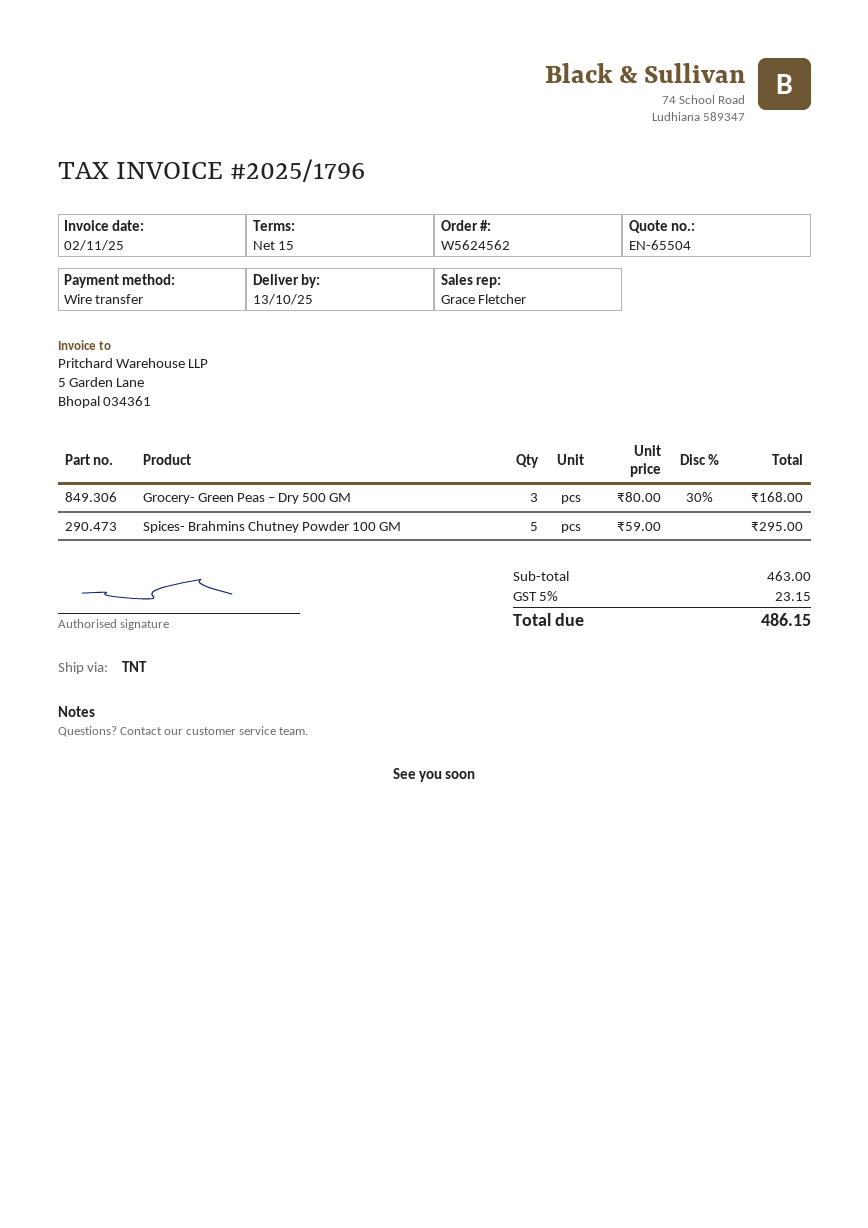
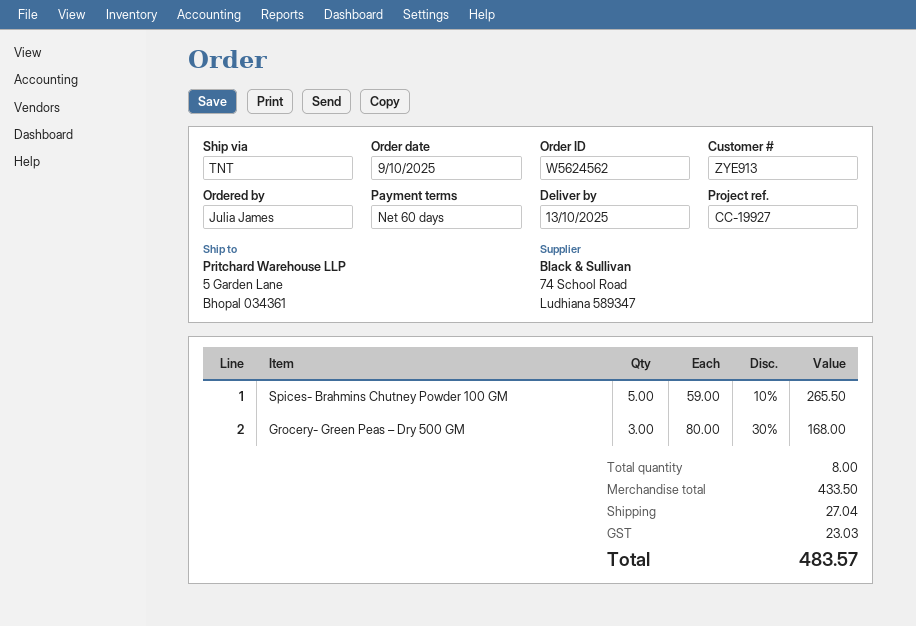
payment terms: 15 days -> 60 days
Spices- Brahmins Chutney Powder 100 GM: 5 x 59.00 = 295.00 -> 5 x 59.00 - 10% = 265.50
subtotal: 463.00 -> 433.50
shipping: none -> 27.04
tax: 23.15 -> 23.03
total: 486.15 -> 483.57

